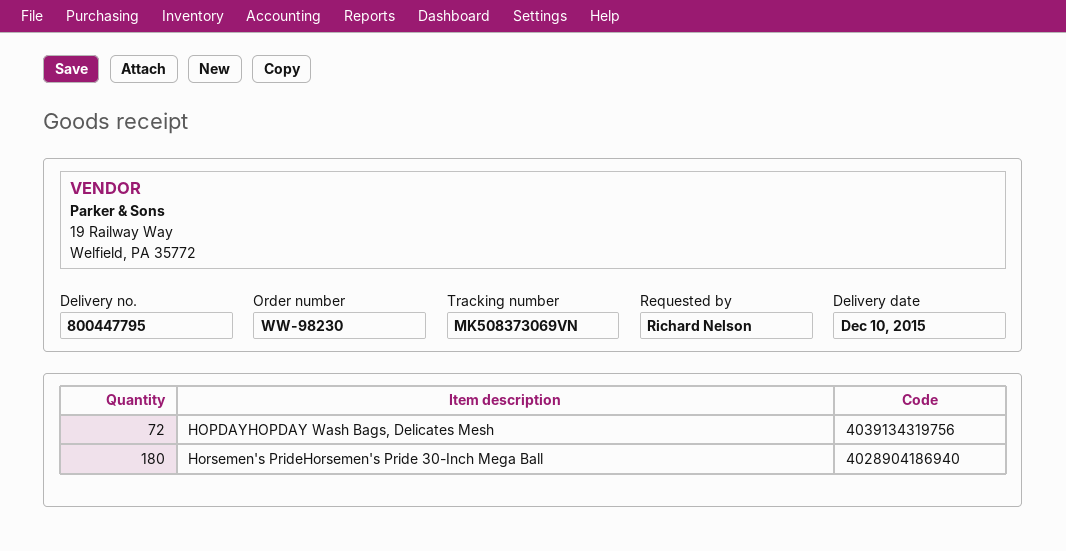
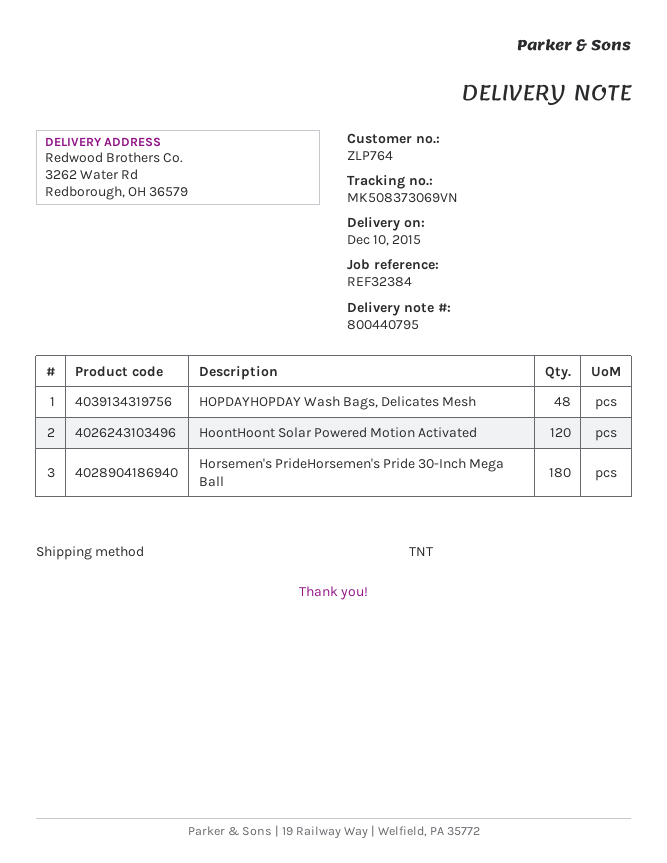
delivery note number: 800447795 -> 800440795
HOPDAYHOPDAY Wash Bags, Delicates Mesh: 72 -> 48
HoontHoont Solar Powered Motion Activated: none -> 120

